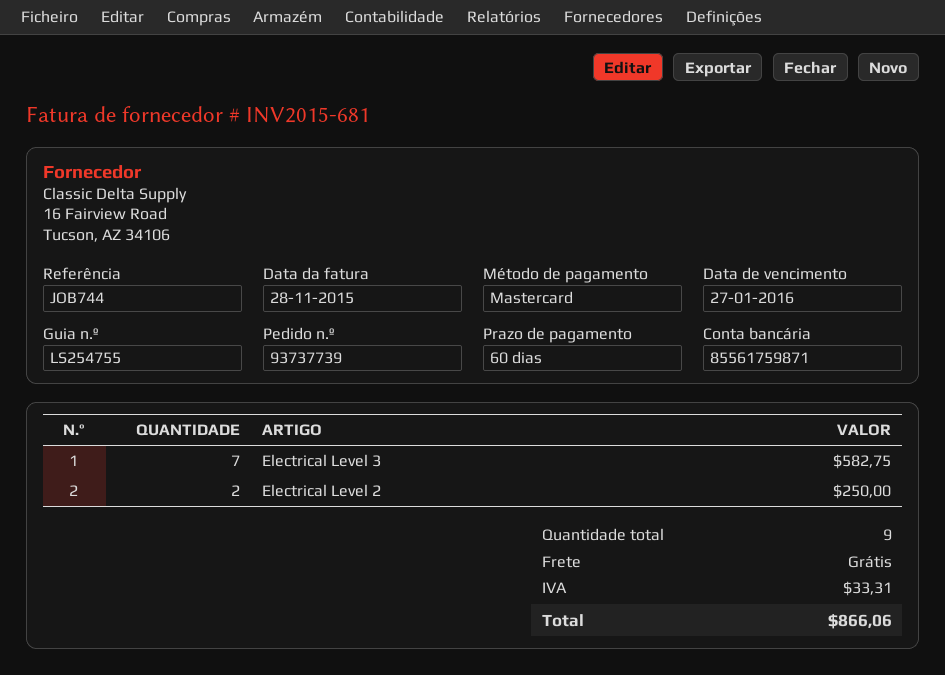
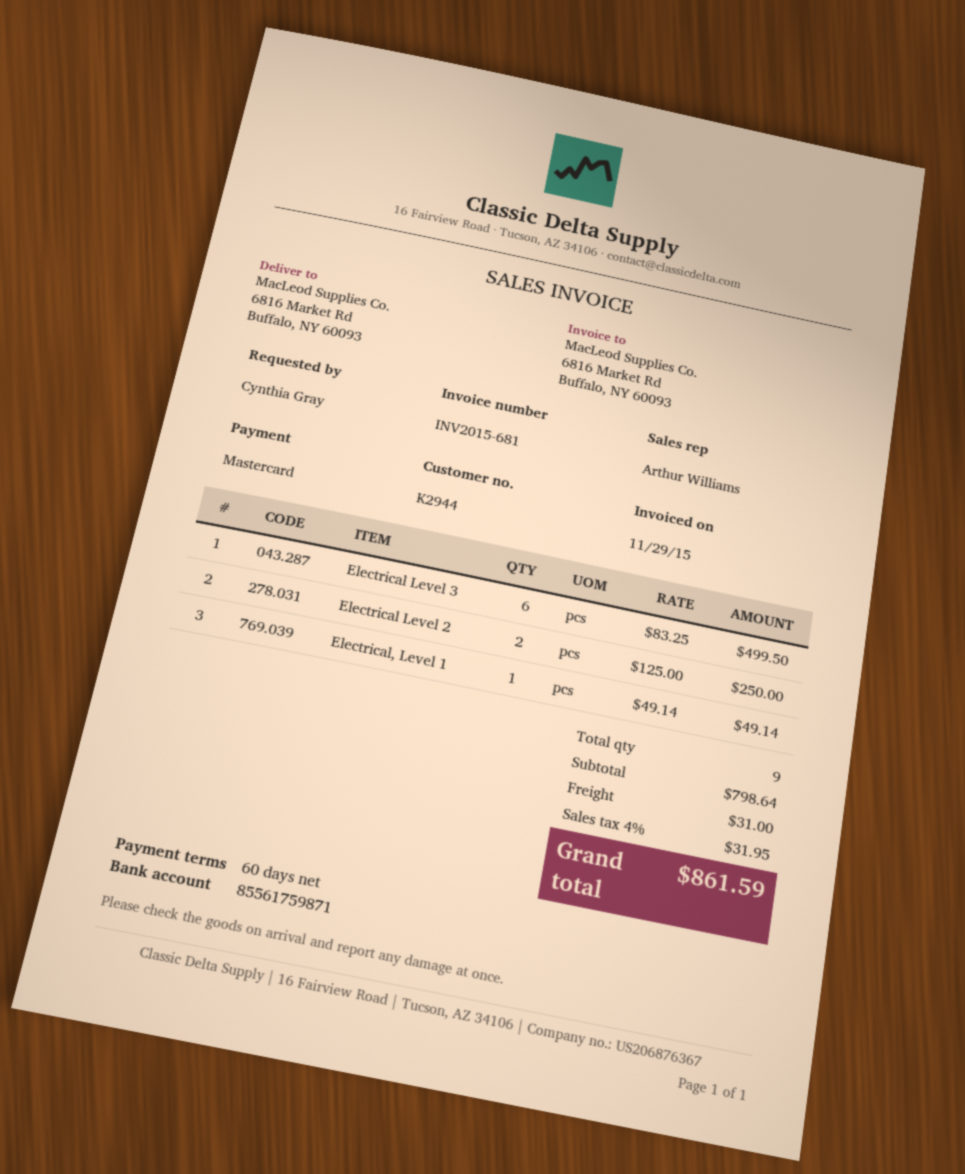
invoice date: 2015-11-28 -> 2015-11-29
Electrical Level 3: 7 for 582.75 -> 6 for 499.50
Electrical, Level 1: none -> 1 for 49.14
shipping: 0.00 -> 31.00
tax: 33.31 -> 31.95
total: 866.06 -> 861.59

